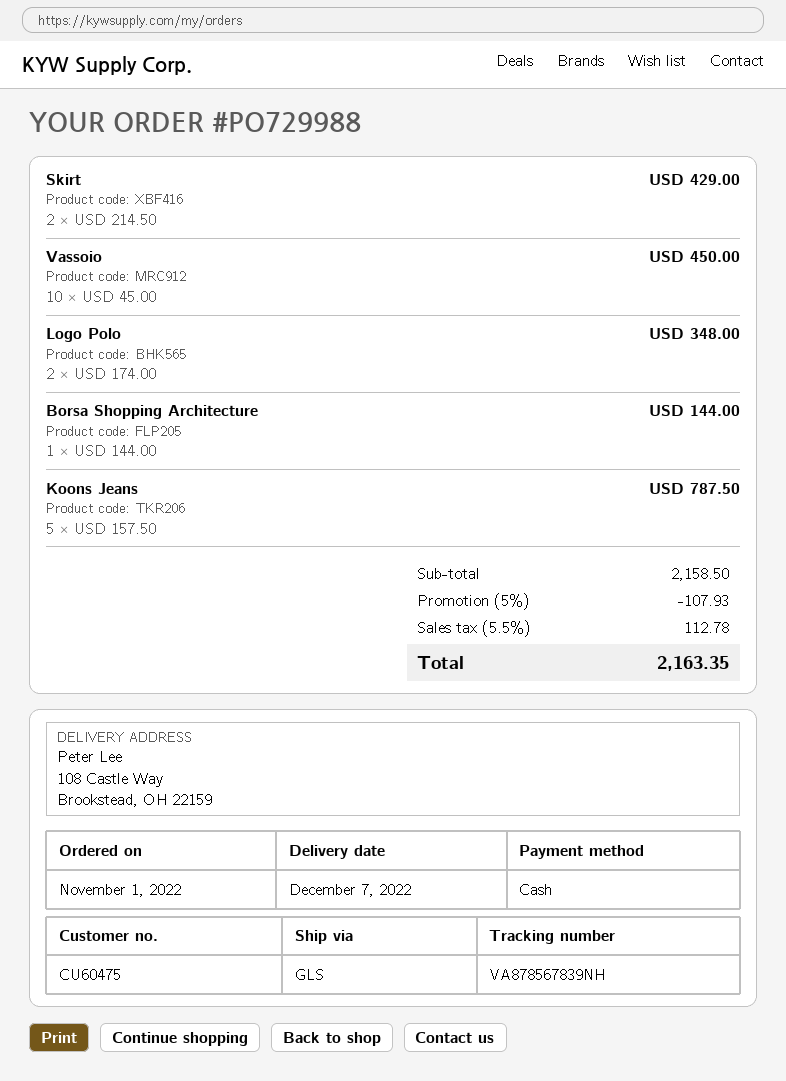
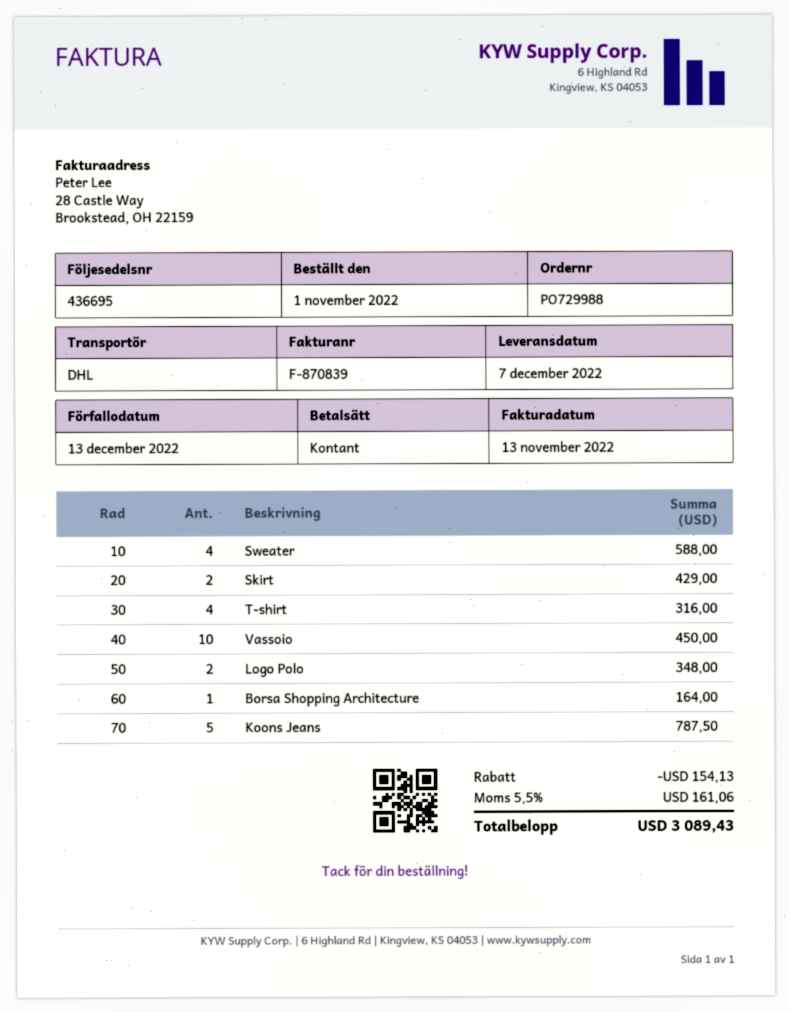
shipping method: GLS -> DHL
Borsa Shopping Architecture: 1 for 144.00 -> 1 for 164.00
Sweater: none -> 4 for 588.00
T-shirt: none -> 4 for 316.00
discount: 107.93 -> 154.13
tax: 5.5% = 112.78 -> 5.5% = 161.06
total: 2163.35 -> 3089.43

